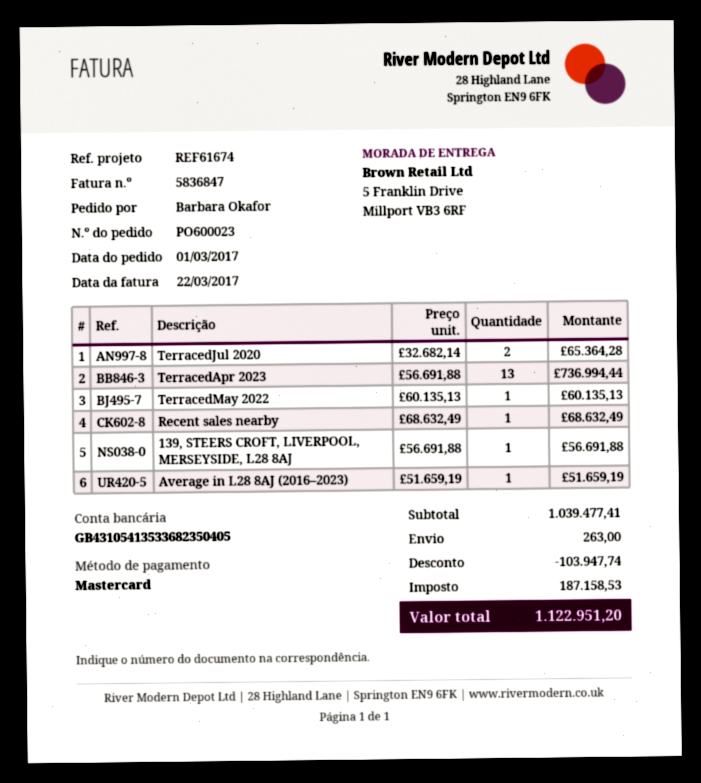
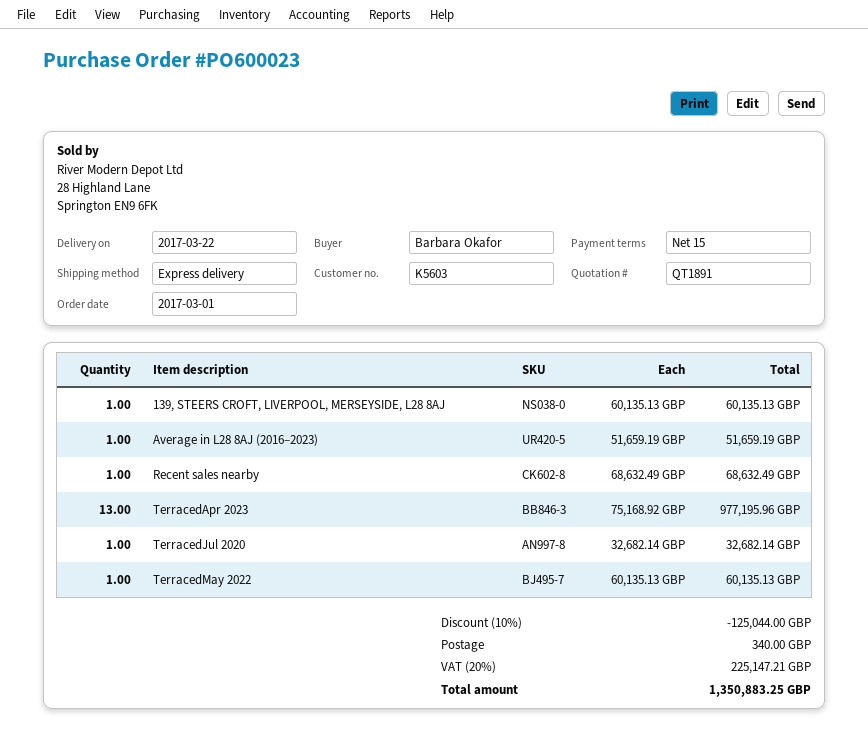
TerracedJul 2020: 2 x 32682.14 = 65364.28 -> 1 x 32682.14 = 32682.14
TerracedApr 2023: 13 x 56691.88 = 736994.44 -> 13 x 75168.92 = 977195.96
139, STEERS CROFT, LIVERPOOL, MERSEYSIDE, L28 8AJ: 1 x 56691.88 = 56691.88 -> 1 x 60135.13 = 60135.13
discount: 103947.74 -> 125044.00
shipping: 263.00 -> 340.00
tax: 187158.53 -> 225147.21
total: 1122951.20 -> 1350883.25

